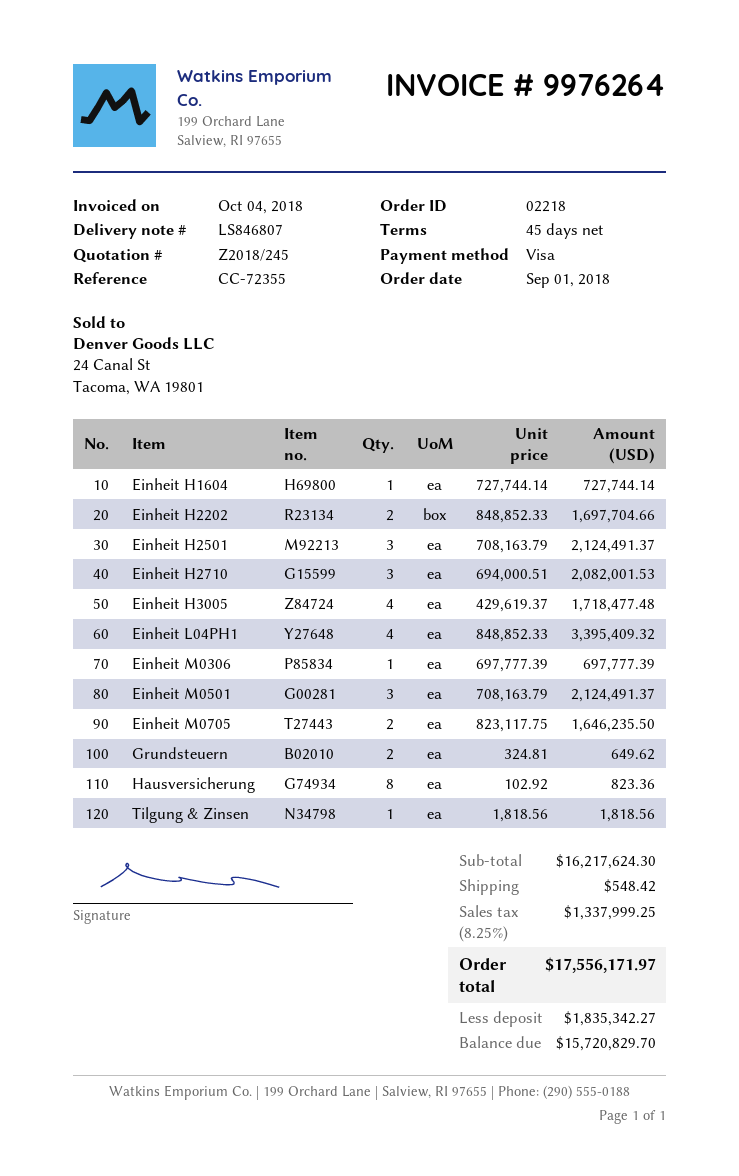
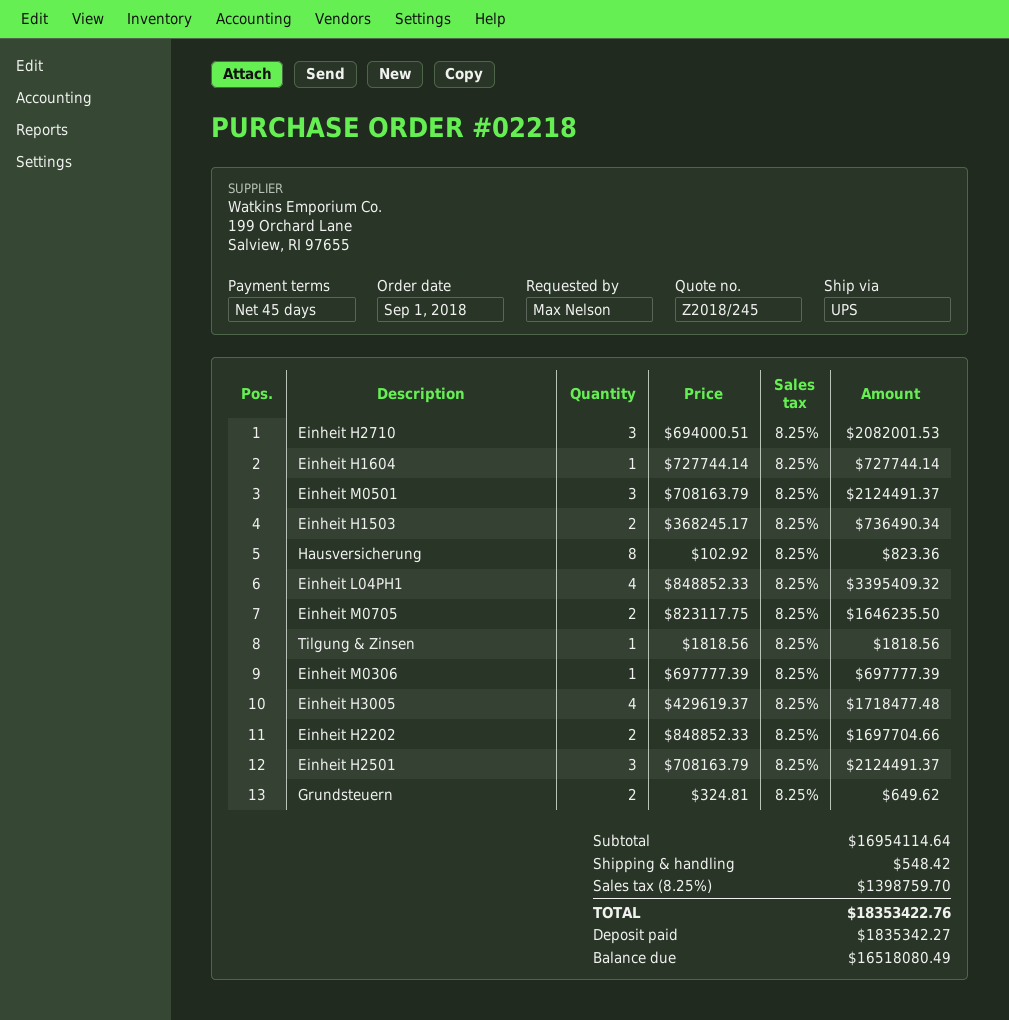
Einheit H1503: none -> 2 x 368245.17 = 736490.34
subtotal: 16217624.30 -> 16954114.64
tax: 8.25% = 1337999.25 -> 8.25% = 1398759.70
total: 17556171.97 -> 18353422.76
balance: 15720829.70 -> 16518080.49

